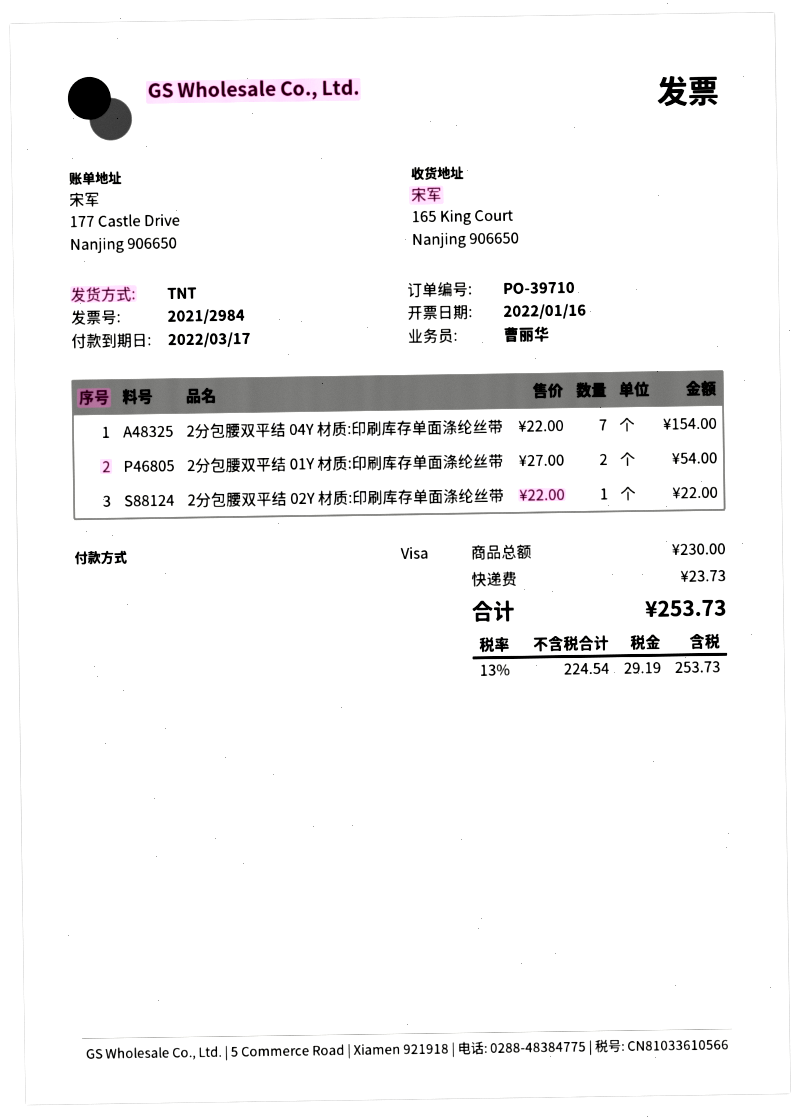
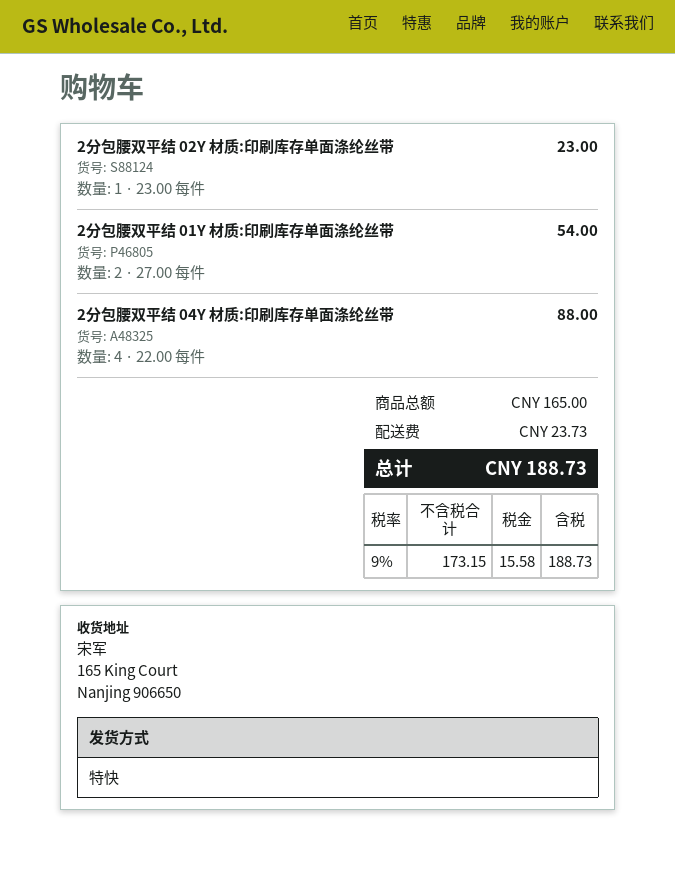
shipping method: TNT -> express
2分包腰双平结 04Y 材质:印刷库存单面涤纶丝带: 7 x 22.00 = 154.00 -> 4 x 22.00 = 88.00
2分包腰双平结 02Y 材质:印刷库存单面涤纶丝带: 1 x 22.00 = 22.00 -> 1 x 23.00 = 23.00
subtotal: 230.00 -> 165.00
net: 224.54 -> 173.15
tax: 13% = 29.19 -> 9% = 15.58
total: 253.73 -> 188.73

